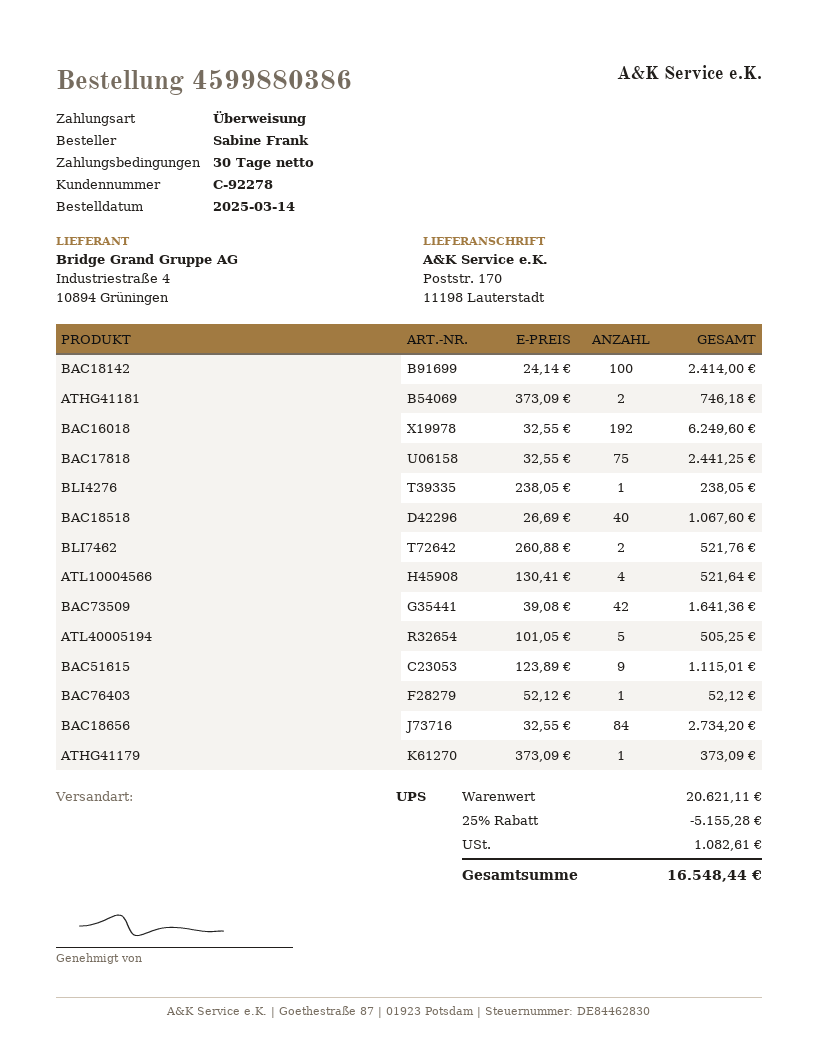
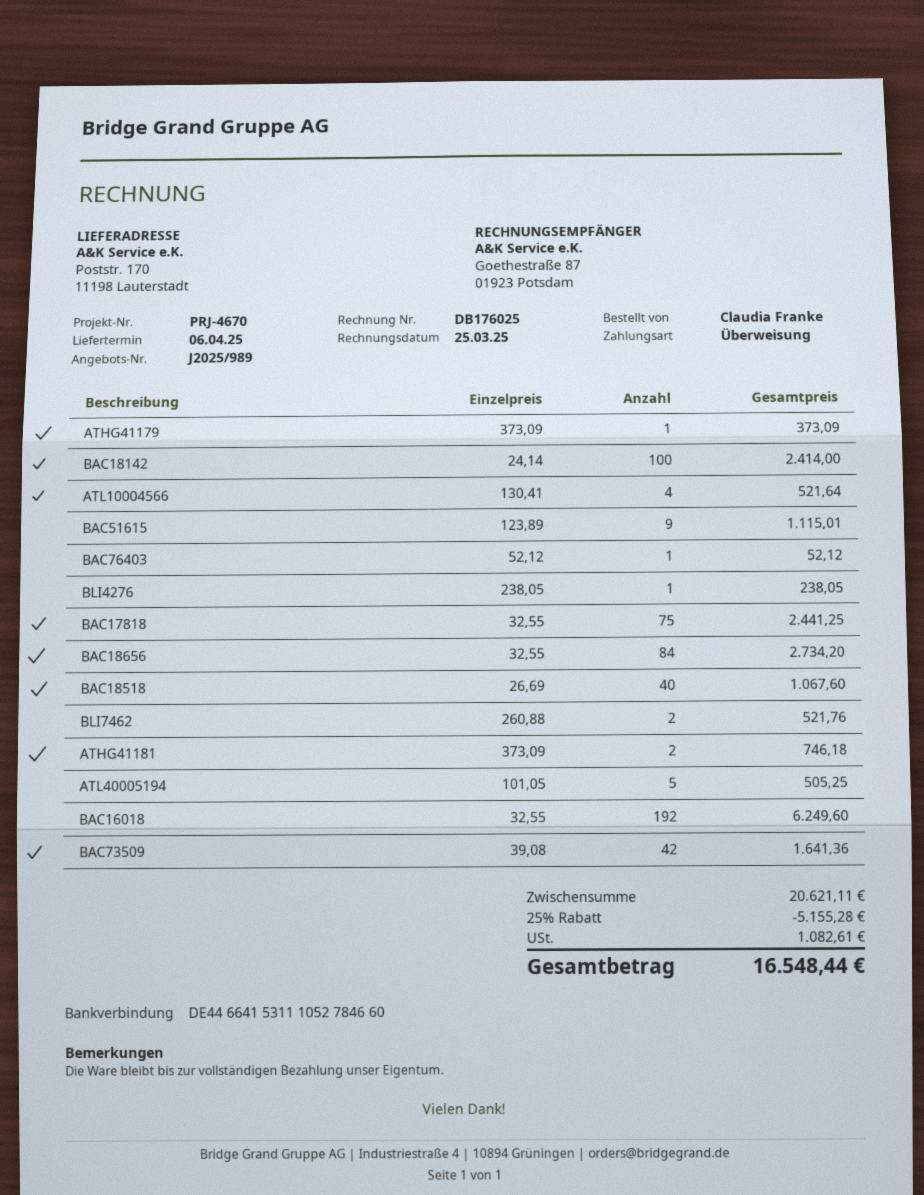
ordered by: Sabine Frank -> Claudia Franke

